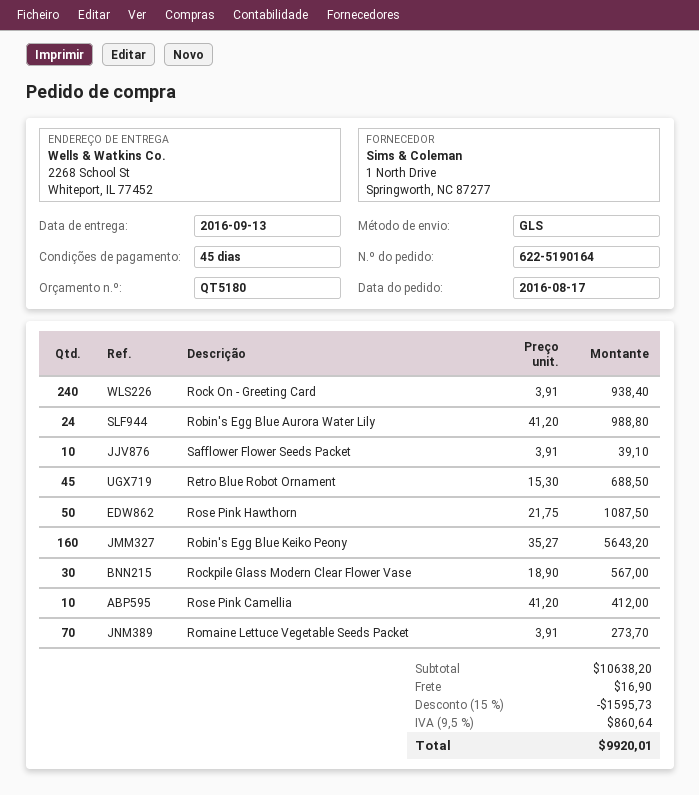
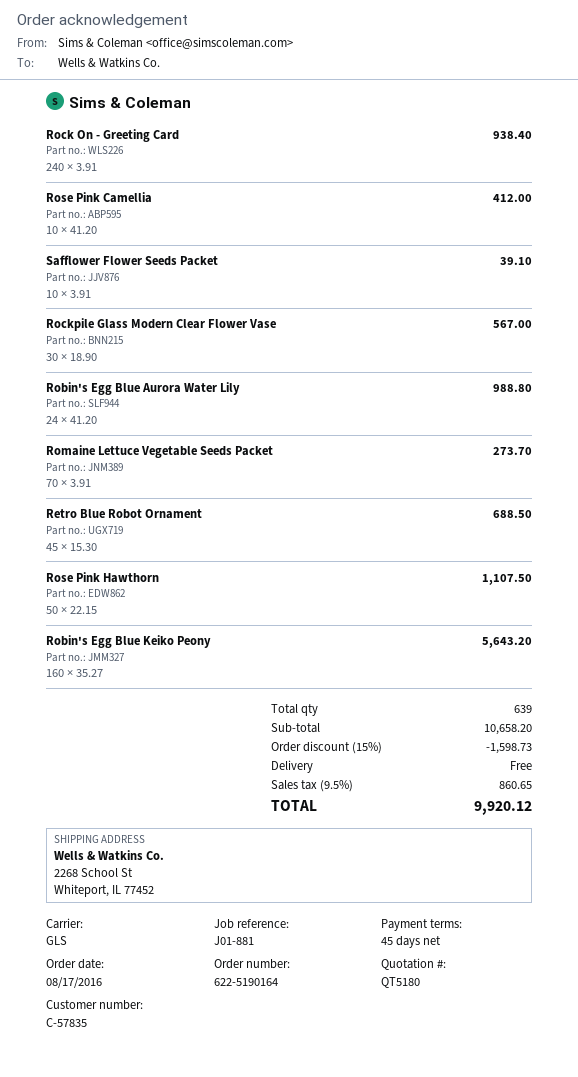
Rose Pink Hawthorn: 50 x 21.75 = 1087.50 -> 50 x 22.15 = 1107.50
subtotal: 10638.20 -> 10658.20
discount: 15% = 1595.73 -> 15% = 1598.73
shipping: 16.90 -> 0.00
tax: 9.5% = 860.64 -> 9.5% = 860.65
total: 9920.01 -> 9920.12

